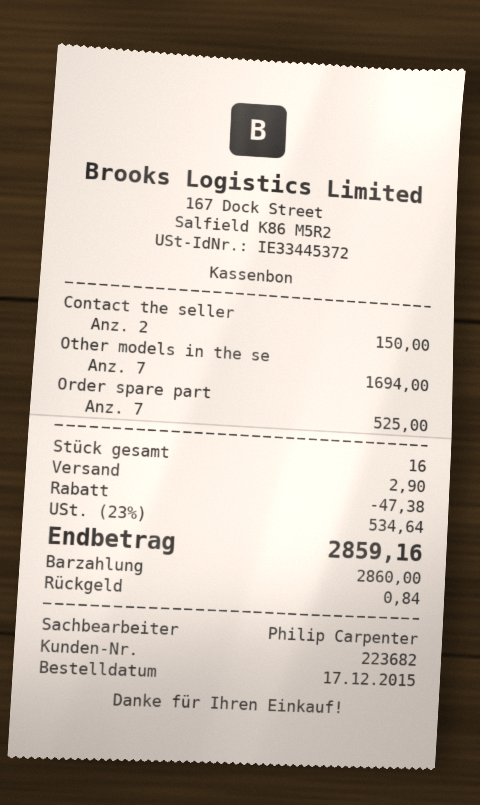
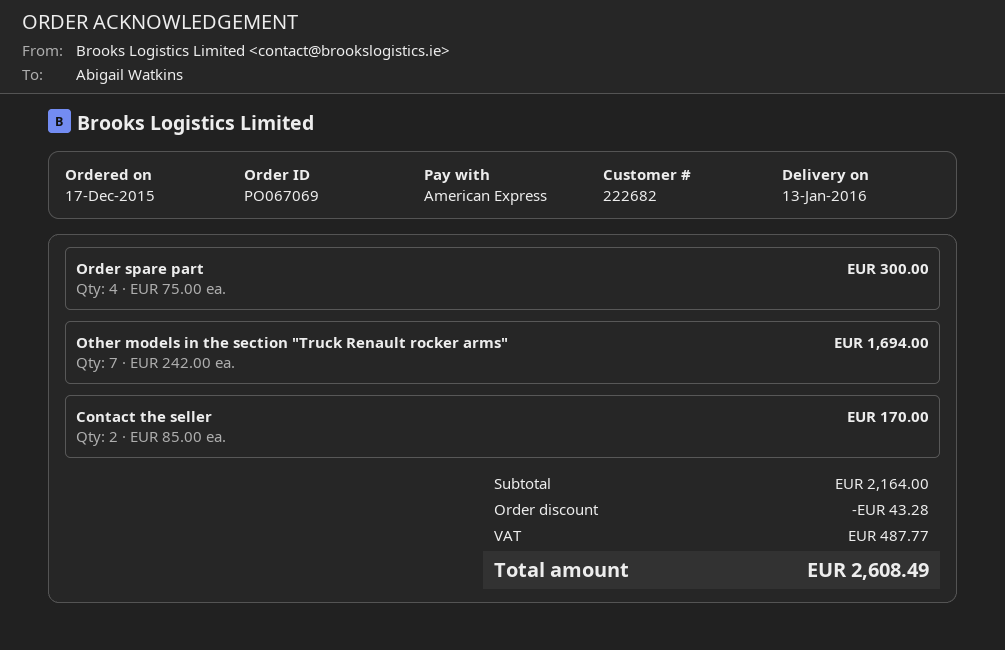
customer number: 223682 -> 222682
payment method: cash -> American Express
Contact the seller: 2 for 150.00 -> 2 for 170.00
Order spare part: 7 for 525.00 -> 4 for 300.00
discount: 47.38 -> 43.28
shipping: 2.90 -> none
tax: 534.64 -> 487.77
total: 2859.16 -> 2608.49

